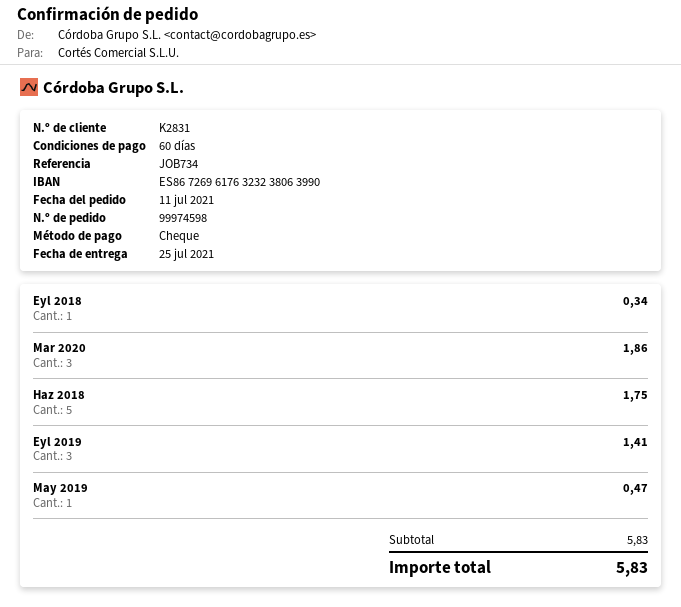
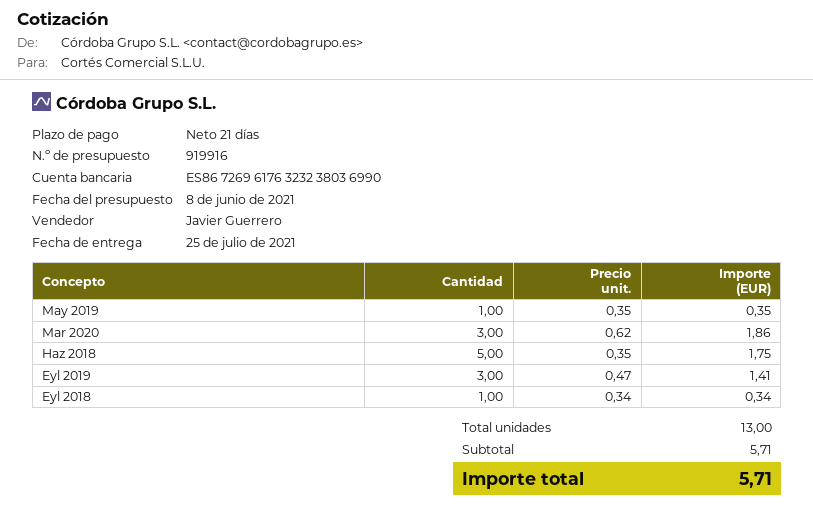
payment terms: 60 days -> 21 days
bank account: ES8672696176323238063990 -> ES8672696176323238036990
May 2019: 1 for 0.47 -> 1 for 0.35
subtotal: 5.83 -> 5.71
total: 5.83 -> 5.71

